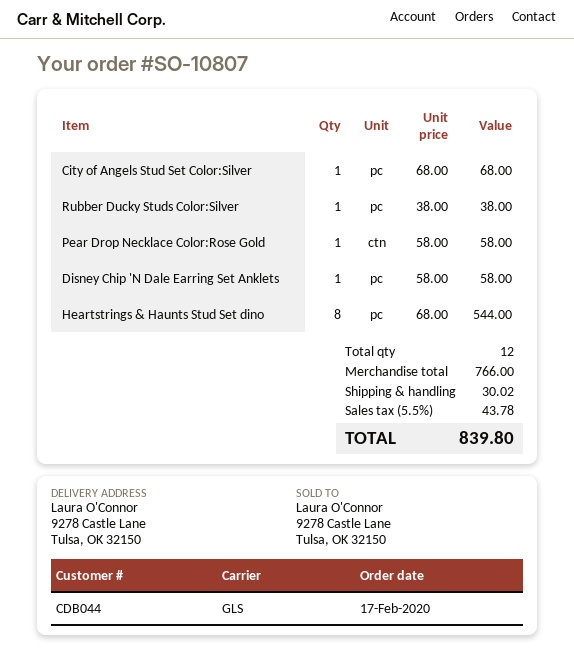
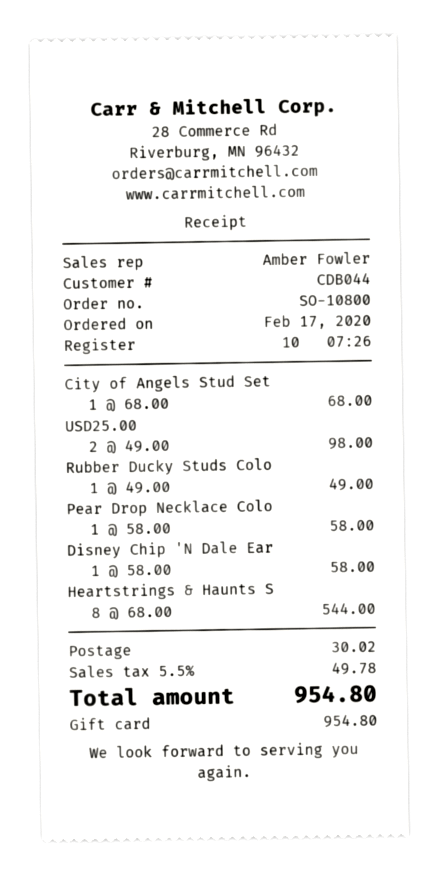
order number: SO-10807 -> SO-10800
Rubber Ducky Studs Color:Silver: 1 x 38.00 = 38.00 -> 1 x 49.00 = 49.00
USD25.00: none -> 2 x 49.00 = 98.00
tax: 5.5% = 43.78 -> 5.5% = 49.78
total: 839.80 -> 954.80

